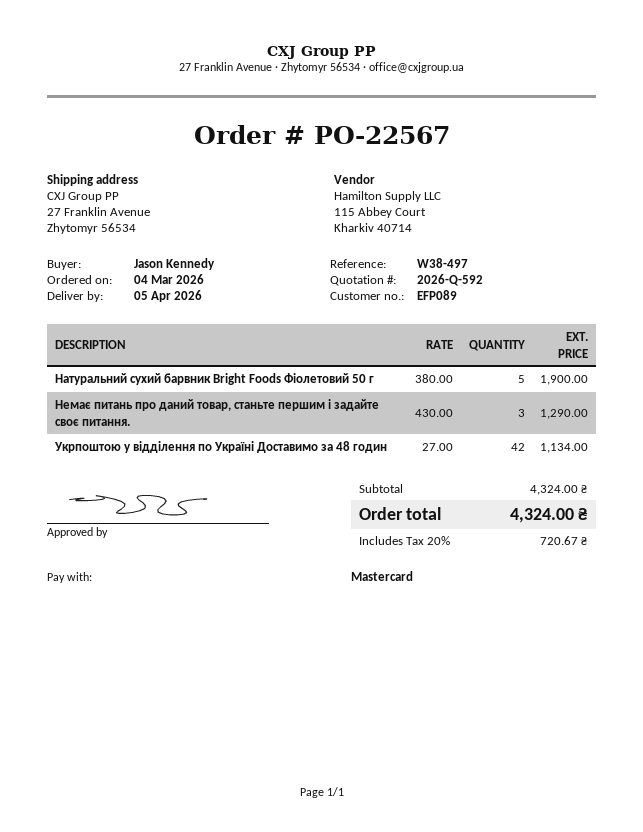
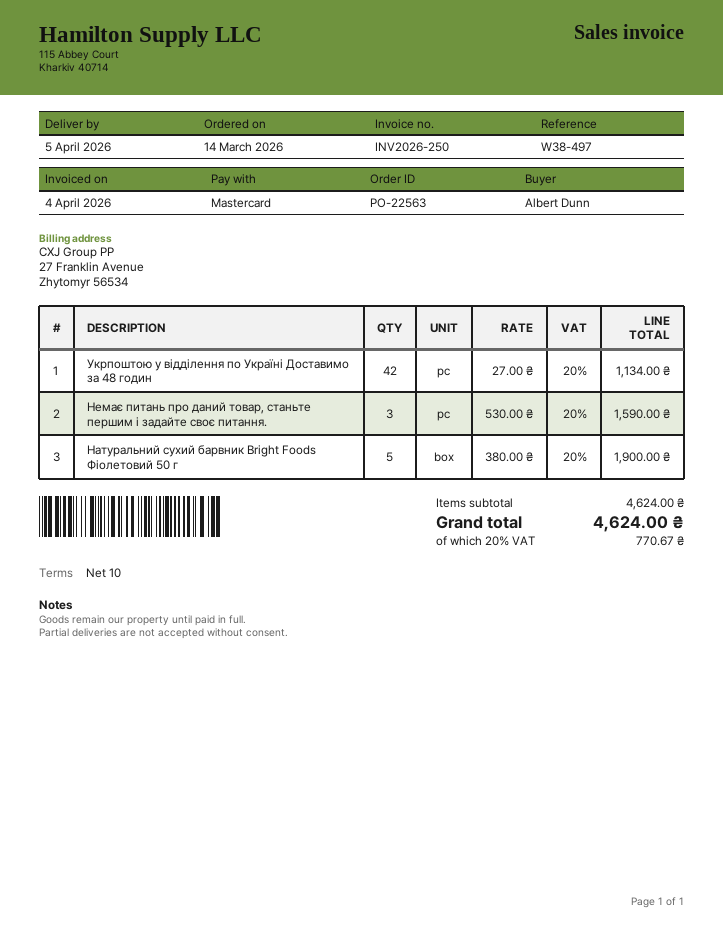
order number: PO-22567 -> PO-22563
order date: 2026-03-04 -> 2026-03-14
ordered by: Jason Kennedy -> Albert Dunn
Немає питань про даний товар, станьте першим і задайте своє питання.: 3 x 430.00 = 1290.00 -> 3 x 530.00 = 1590.00
subtotal: 4324.00 -> 4624.00
tax: 20% = 720.67 -> 20% = 770.67
total: 4324.00 -> 4624.00

